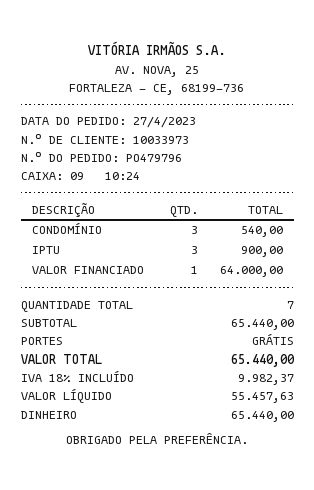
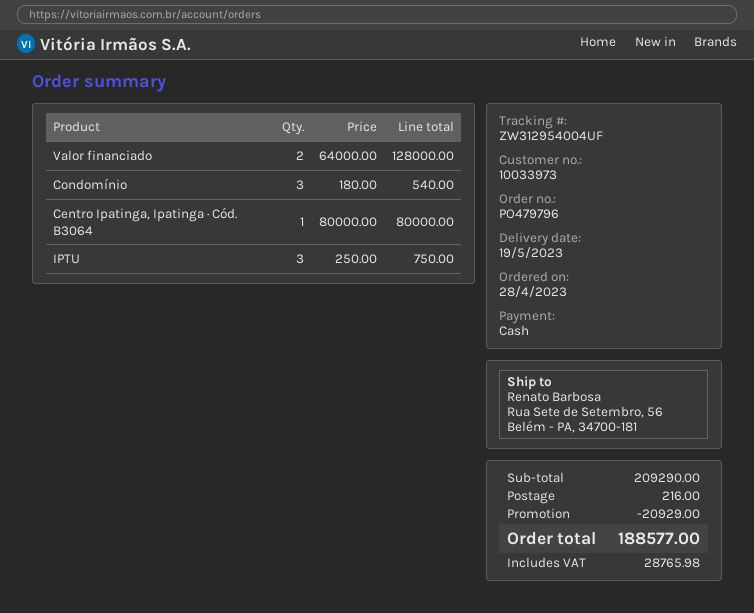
order date: 2023-04-27 -> 2023-04-28
IPTU: 3 for 900.00 -> 3 for 750.00
VALOR FINANCIADO: 1 for 64000.00 -> 2 for 128000.00
Centro Ipatinga, Ipatinga · Cód. B3064: none -> 1 for 80000.00
subtotal: 65440.00 -> 209290.00
discount: none -> 20929.00
shipping: 0.00 -> 216.00
tax: 9982.37 -> 28765.98
total: 65440.00 -> 188577.00

